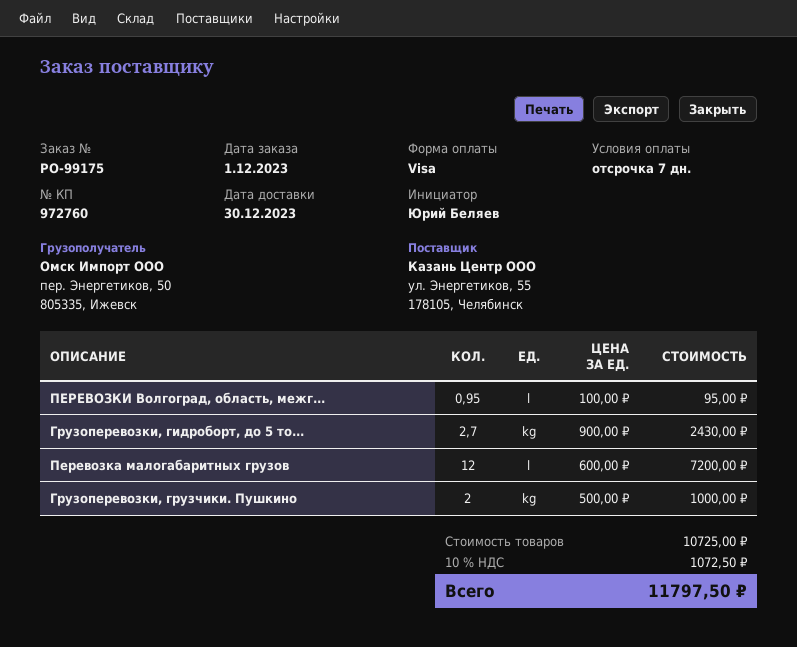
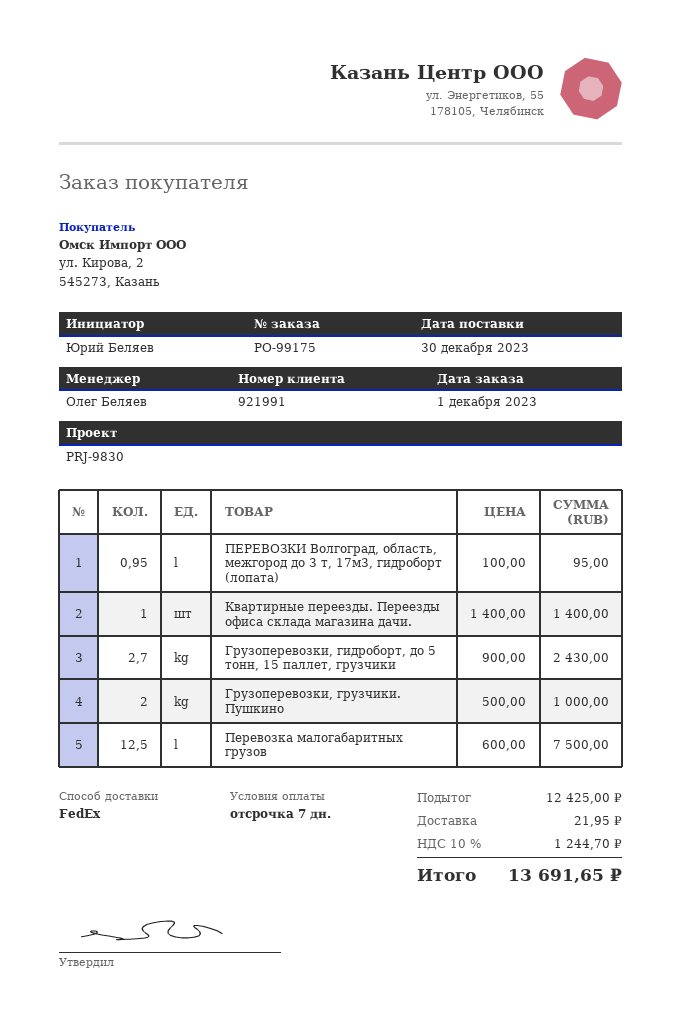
Перевозка малогабаритных грузов: 12 x 600.00 = 7200.00 -> 12.5 x 600.00 = 7500.00
Квартирные переезды. Переезды офиса склада магазина дачи.: none -> 1 x 1400.00 = 1400.00
subtotal: 10725.00 -> 12425.00
shipping: none -> 21.95
tax: 10% = 1072.50 -> 10% = 1244.70
total: 11797.50 -> 13691.65

